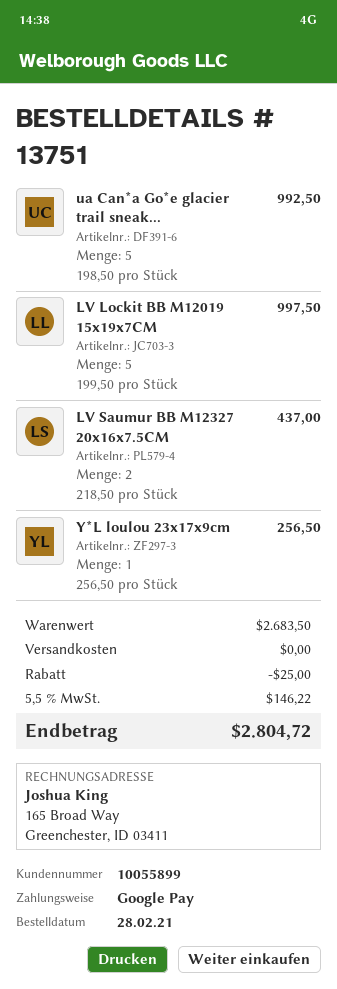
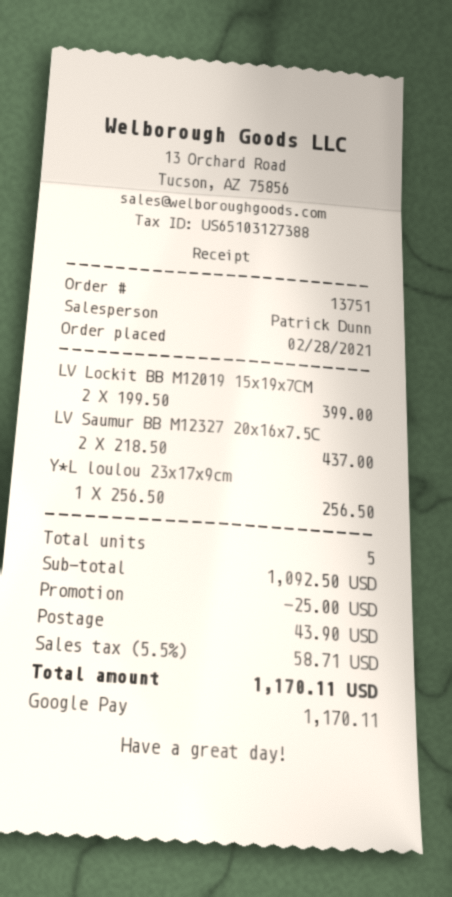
ua Can*a Go*e glacier trail sneak...: 5 x 198.50 = 992.50 -> none
LV Lockit BB M12019 15x19x7CM: 5 x 199.50 = 997.50 -> 2 x 199.50 = 399.00
subtotal: 2683.50 -> 1092.50
shipping: 0.00 -> 43.90
tax: 5.5% = 146.22 -> 5.5% = 58.71
total: 2804.72 -> 1170.11

